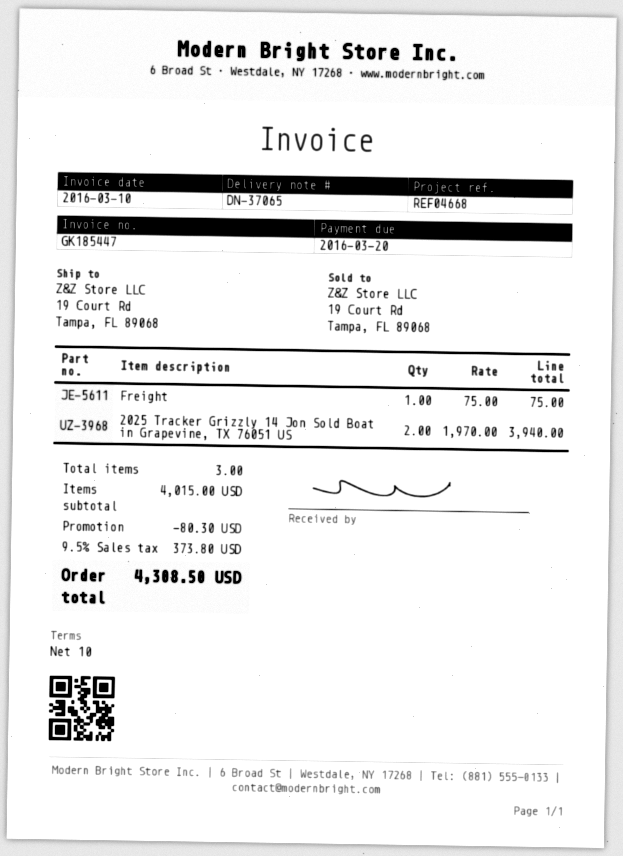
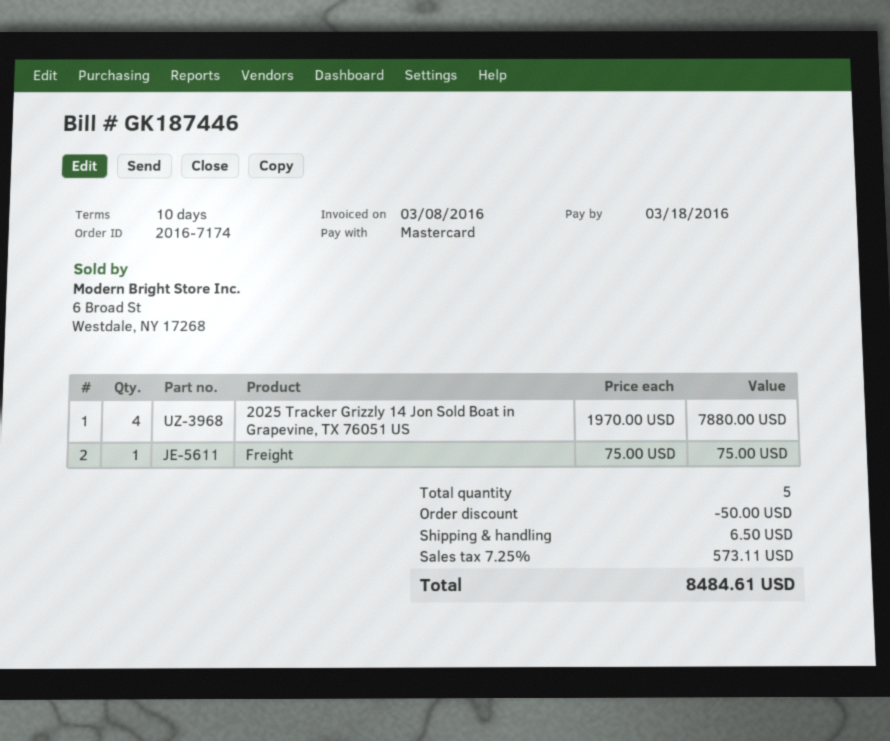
invoice number: GK185447 -> GK187446
invoice date: 2016-03-10 -> 2016-03-08
due date: 2016-03-20 -> 2016-03-18
2025 Tracker Grizzly 14 Jon Sold Boat in Grapevine, TX 76051 US: 2 x 1970.00 = 3940.00 -> 4 x 1970.00 = 7880.00
total quantity: 3 -> 5
discount: 80.30 -> 50.00
shipping: none -> 6.50
tax: 9.5% = 373.80 -> 7.25% = 573.11
total: 4308.50 -> 8484.61

